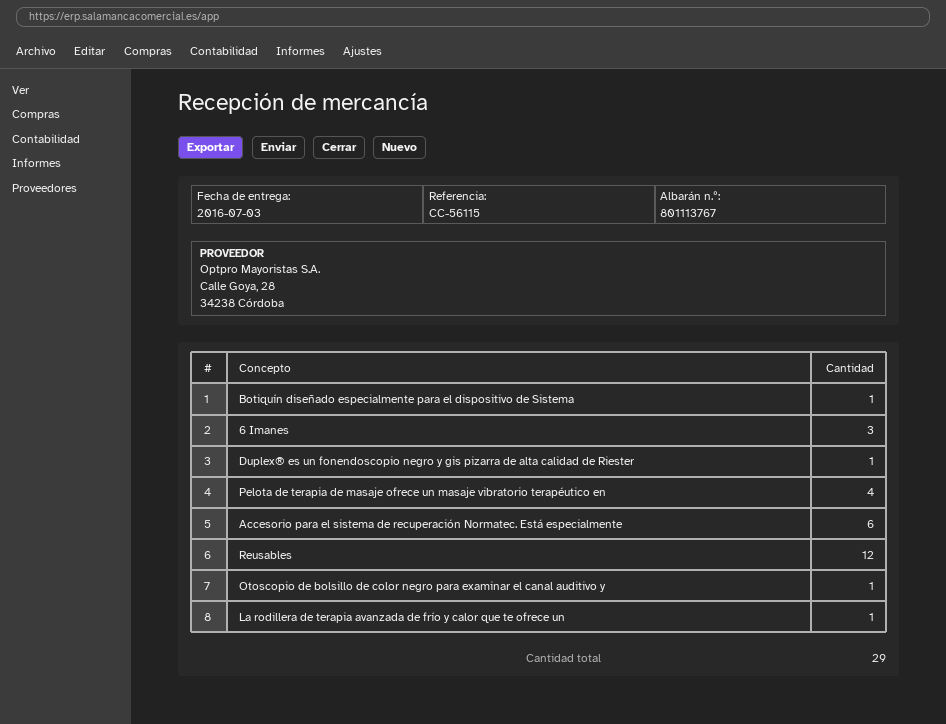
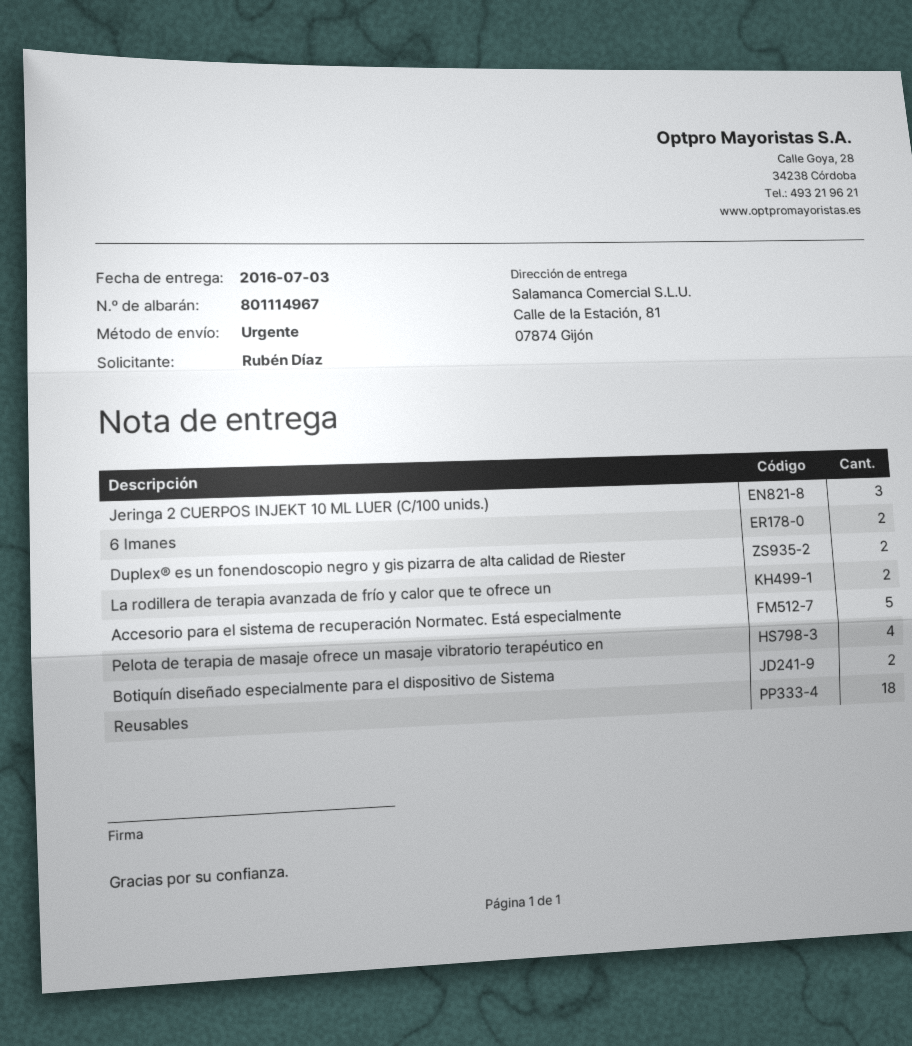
delivery note number: 801113767 -> 801114967
Botiquín diseñado especialmente para el dispositivo de Sistema: 1 -> 2
6 Imanes: 3 -> 2
Duplex® es un fonendoscopio negro y gis pizarra de alta calidad de Riester: 1 -> 2
Accesorio para el sistema de recuperación Normatec. Está especialmente: 6 -> 5
Reusables: 12 -> 18
Otoscopio de bolsillo de color negro para examinar el canal auditivo y: 1 -> none
La rodillera de terapia avanzada de frío y calor que te ofrece un: 1 -> 2
Jeringa 2 CUERPOS INJEKT 10 ML LUER (C/100 unids.): none -> 3

